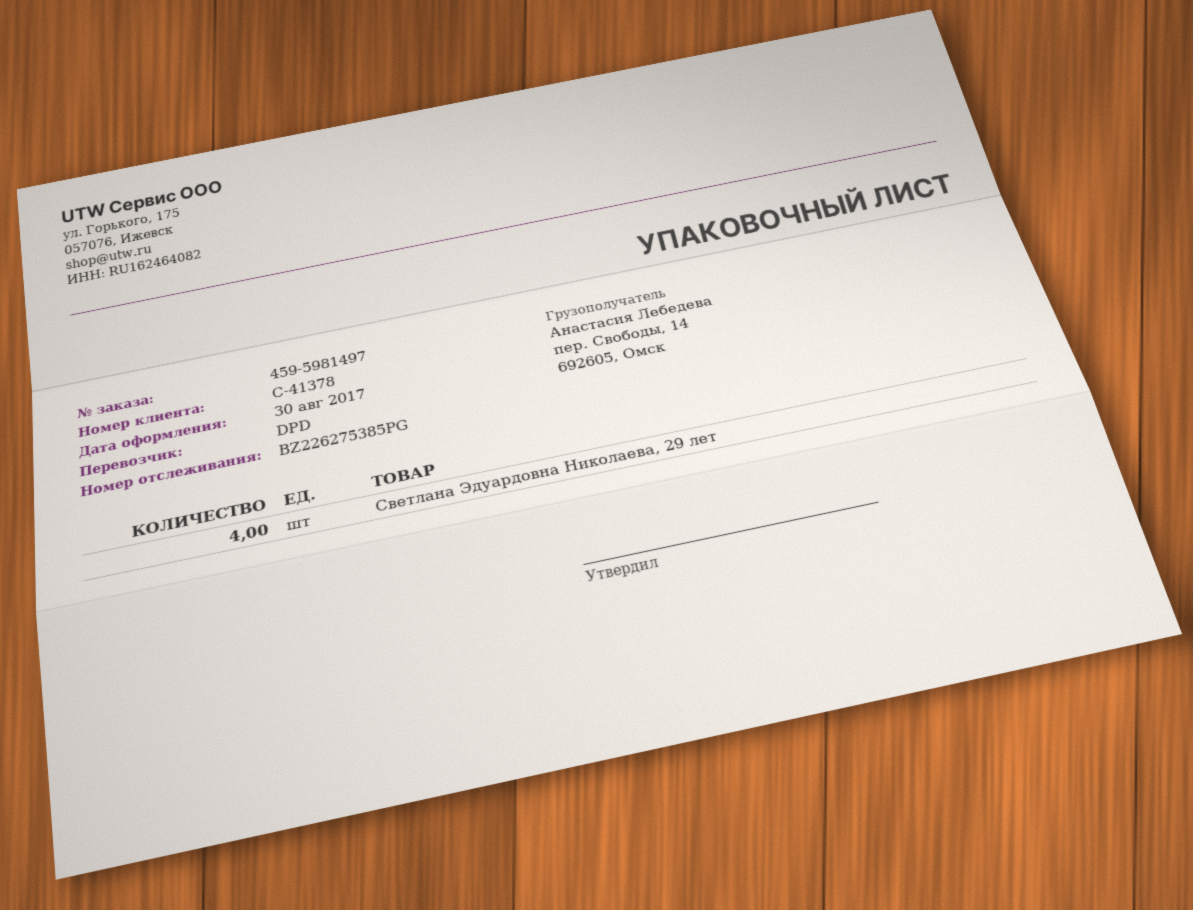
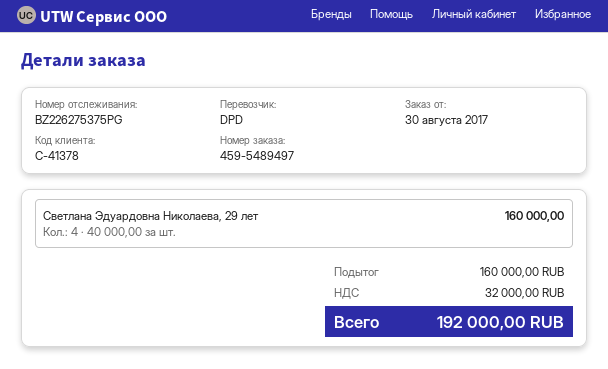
order number: 459-5981497 -> 459-5489497
tracking number: BZ226275385PG -> BZ226275375PG

